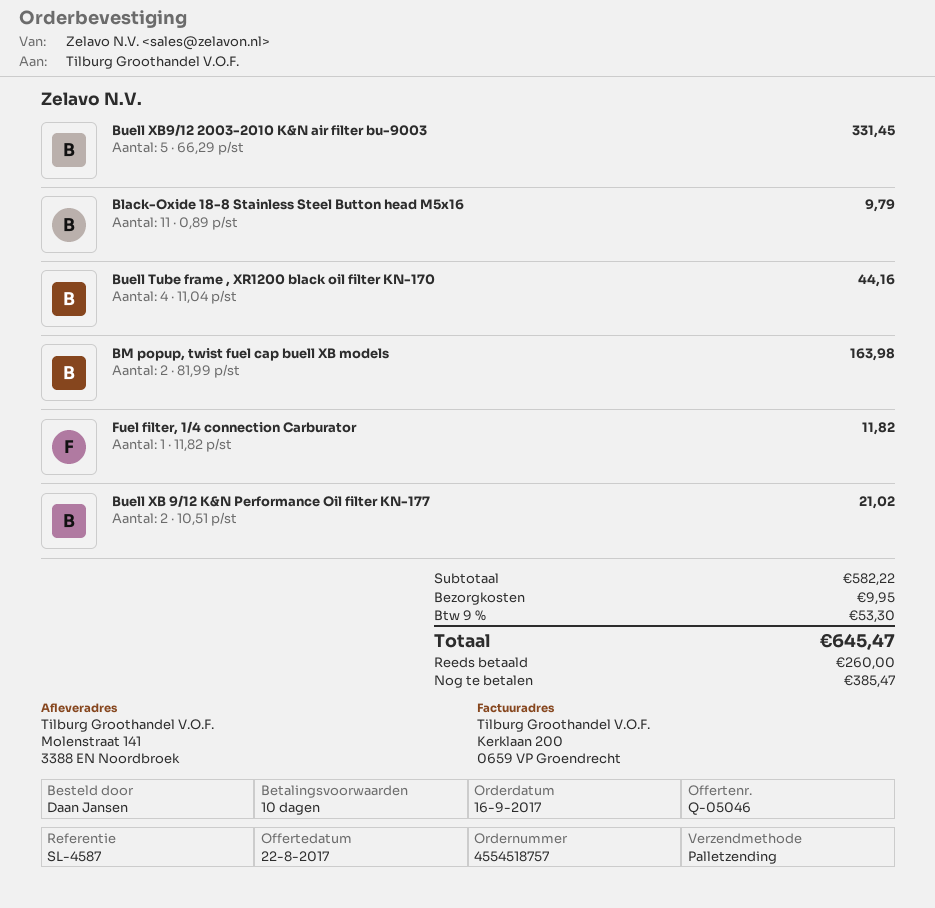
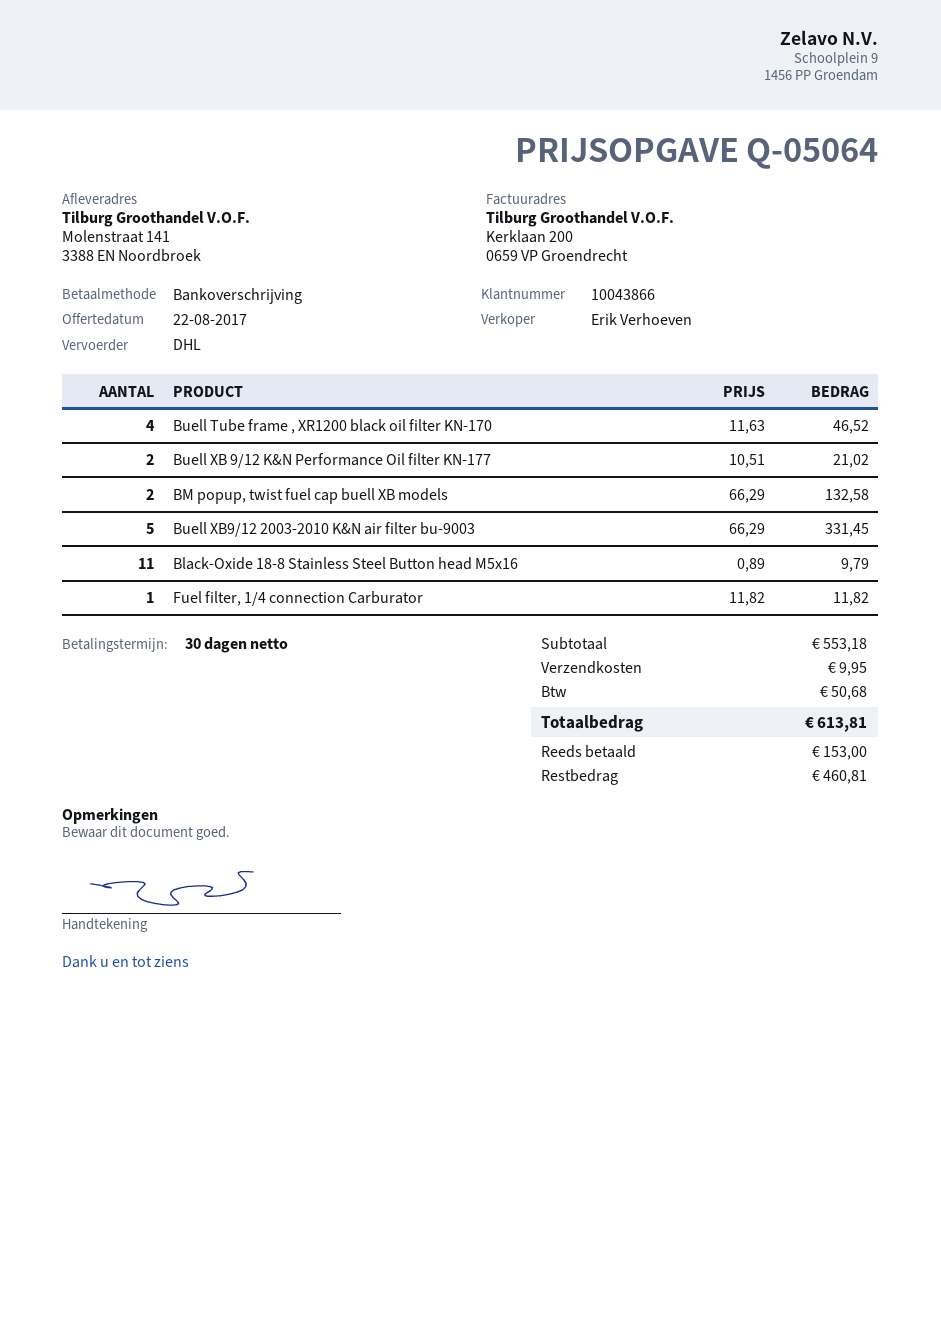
quote number: Q-05046 -> Q-05064
payment terms: 10 days -> 30 days
shipping method: pallet freight -> DHL
Buell Tube frame , XR1200 black oil filter KN-170: 4 x 11.04 = 44.16 -> 4 x 11.63 = 46.52
BM popup, twist fuel cap buell XB models: 2 x 81.99 = 163.98 -> 2 x 66.29 = 132.58
subtotal: 582.22 -> 553.18
tax: 53.30 -> 50.68
total: 645.47 -> 613.81
deposit: 260.00 -> 153.00
balance: 385.47 -> 460.81

